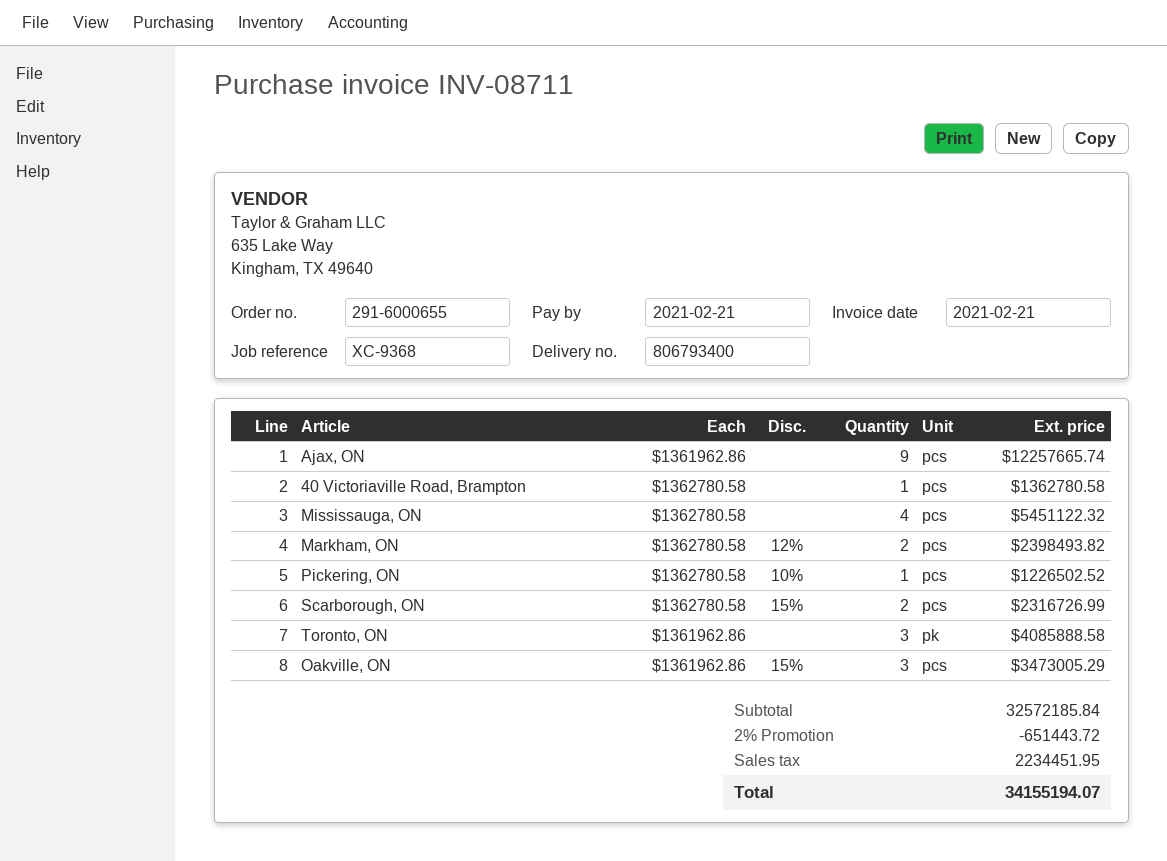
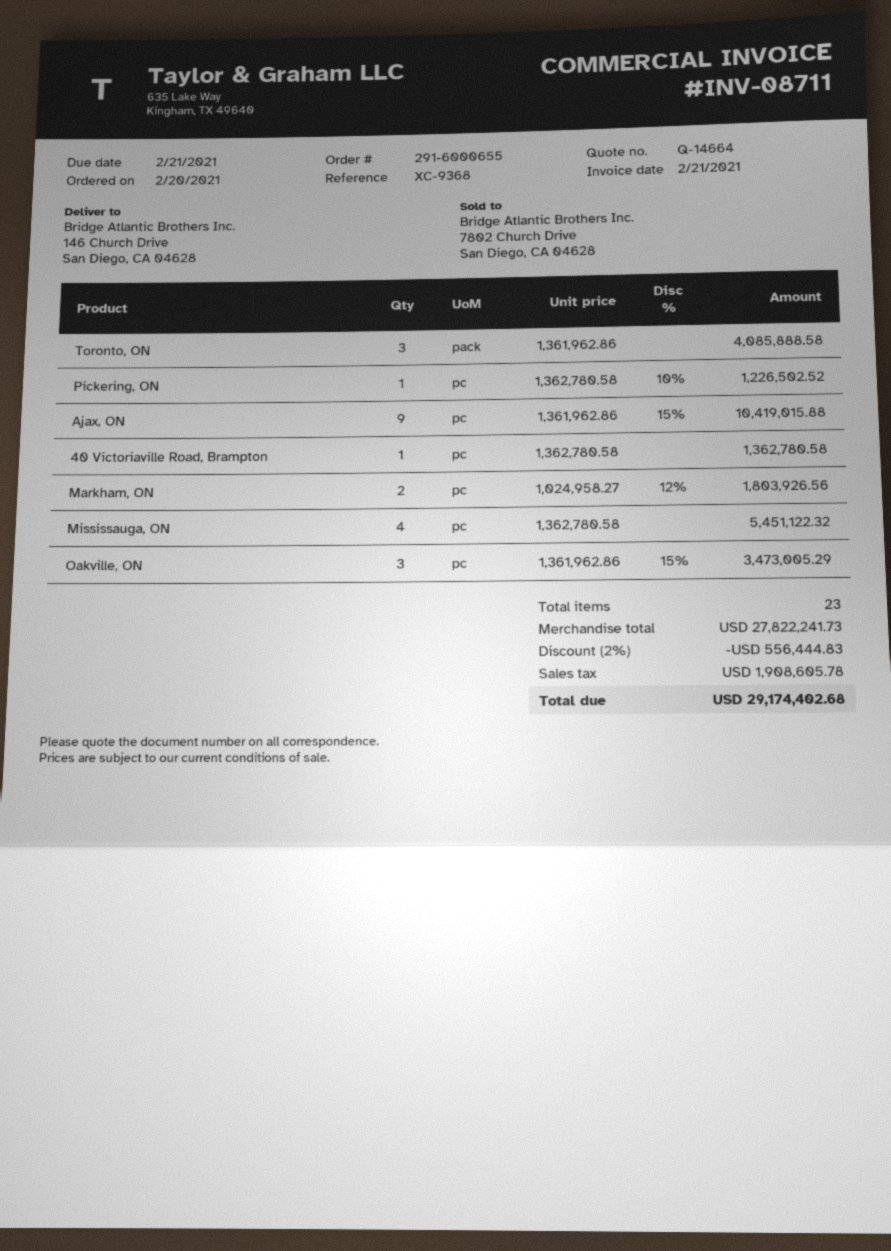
Ajax, ON: 9 x 1361962.86 = 12257665.74 -> 9 x 1361962.86 - 15% = 10419015.88
Markham, ON: 2 x 1362780.58 - 12% = 2398493.82 -> 2 x 1024958.27 - 12% = 1803926.56
Scarborough, ON: 2 x 1362780.58 - 15% = 2316726.99 -> none
subtotal: 32572185.84 -> 27822241.73
discount: 2% = 651443.72 -> 2% = 556444.83
tax: 2234451.95 -> 1908605.78
total: 34155194.07 -> 29174402.68

